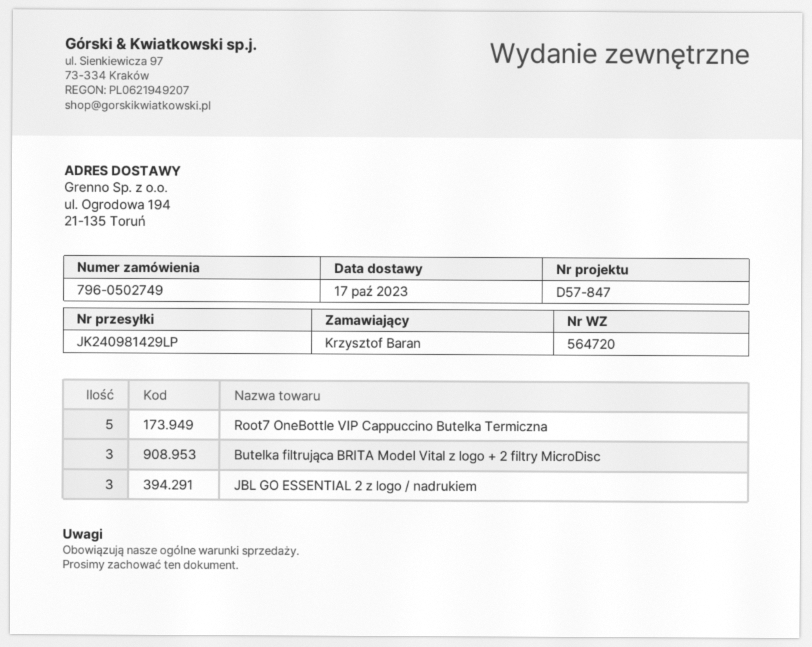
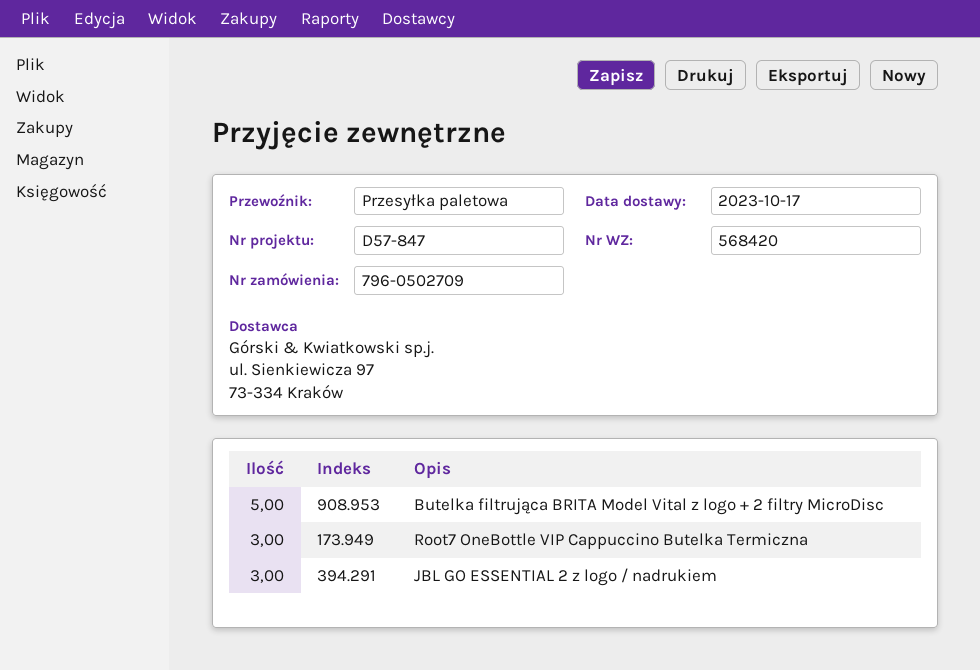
order number: 796-0502749 -> 796-0502709
delivery note number: 564720 -> 568420
Root7 OneBottle VIP Cappuccino Butelka Termiczna: 5 -> 3
Butelka filtrująca BRITA Model Vital z logo + 2 filtry MicroDisc: 3 -> 5

